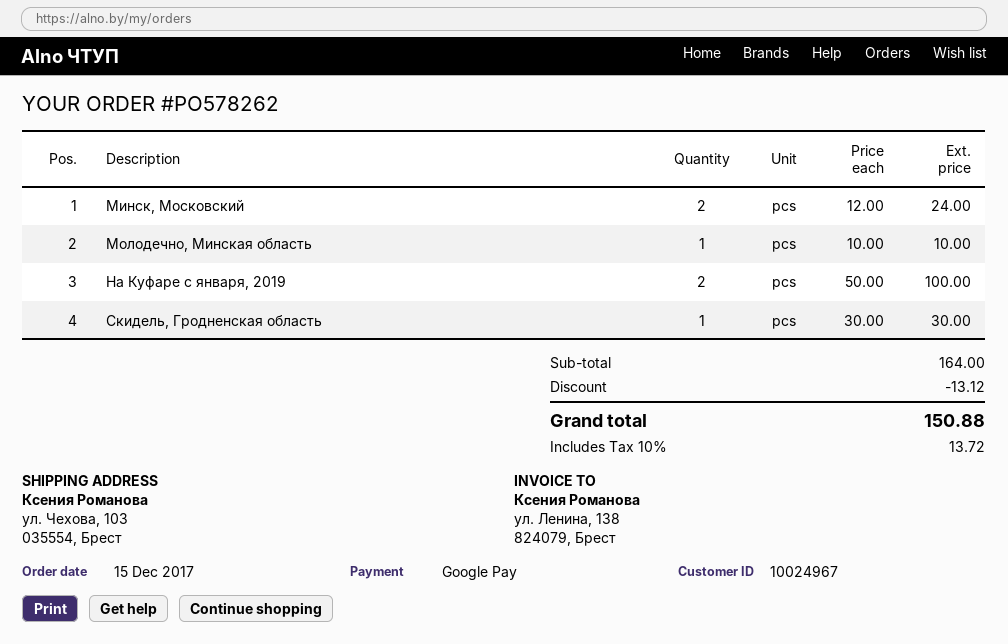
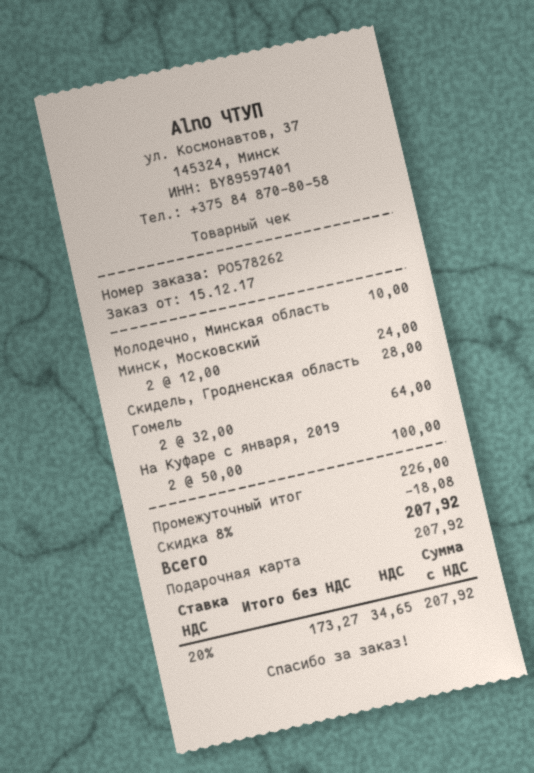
payment method: Google Pay -> gift card
Скидель, Гродненская область: 1 x 30.00 = 30.00 -> 1 x 28.00 = 28.00
Гомель: none -> 2 x 32.00 = 64.00
subtotal: 164.00 -> 226.00
discount: 13.12 -> 18.08
tax: 10% = 13.72 -> 20% = 34.65
total: 150.88 -> 207.92

